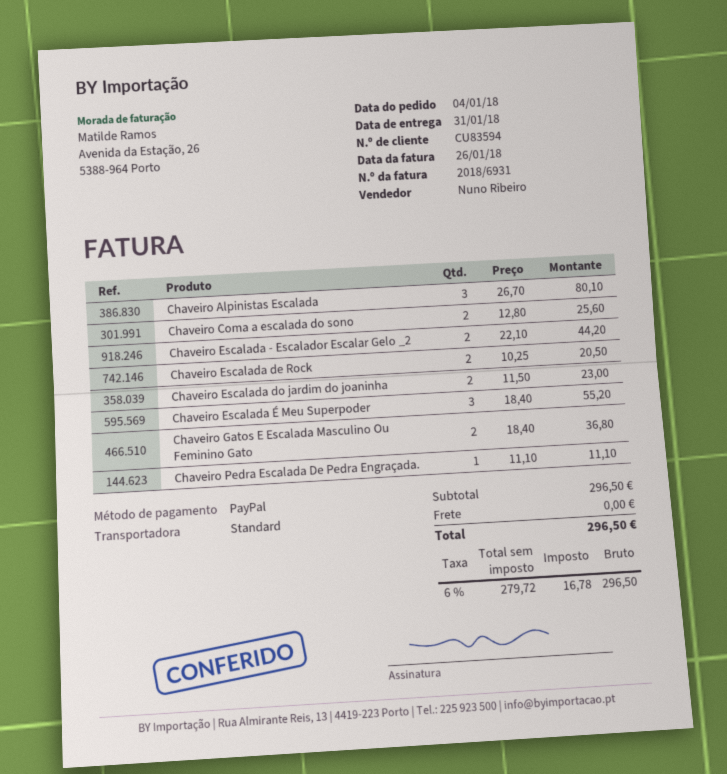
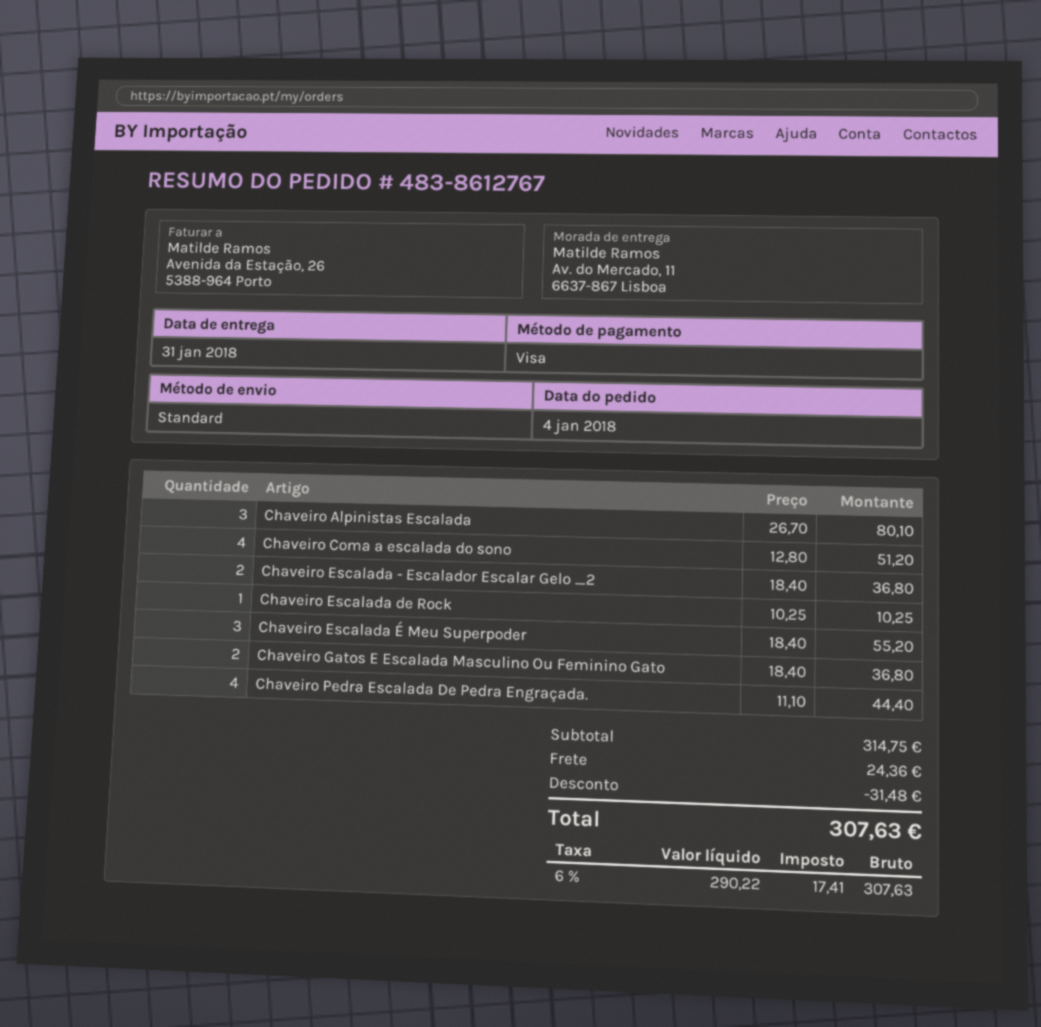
payment method: PayPal -> Visa
Chaveiro Coma a escalada do sono: 2 x 12.80 = 25.60 -> 4 x 12.80 = 51.20
Chaveiro Escalada - Escalador Escalar Gelo _2: 2 x 22.10 = 44.20 -> 2 x 18.40 = 36.80
Chaveiro Escalada de Rock: 2 x 10.25 = 20.50 -> 1 x 10.25 = 10.25
Chaveiro Escalada do jardim do joaninha: 2 x 11.50 = 23.00 -> none
Chaveiro Pedra Escalada De Pedra Engraçada.: 1 x 11.10 = 11.10 -> 4 x 11.10 = 44.40
subtotal: 296.50 -> 314.75
discount: none -> 31.48
shipping: 0.00 -> 24.36
net: 279.72 -> 290.22
tax: 6% = 16.78 -> 6% = 17.41
total: 296.50 -> 307.63

